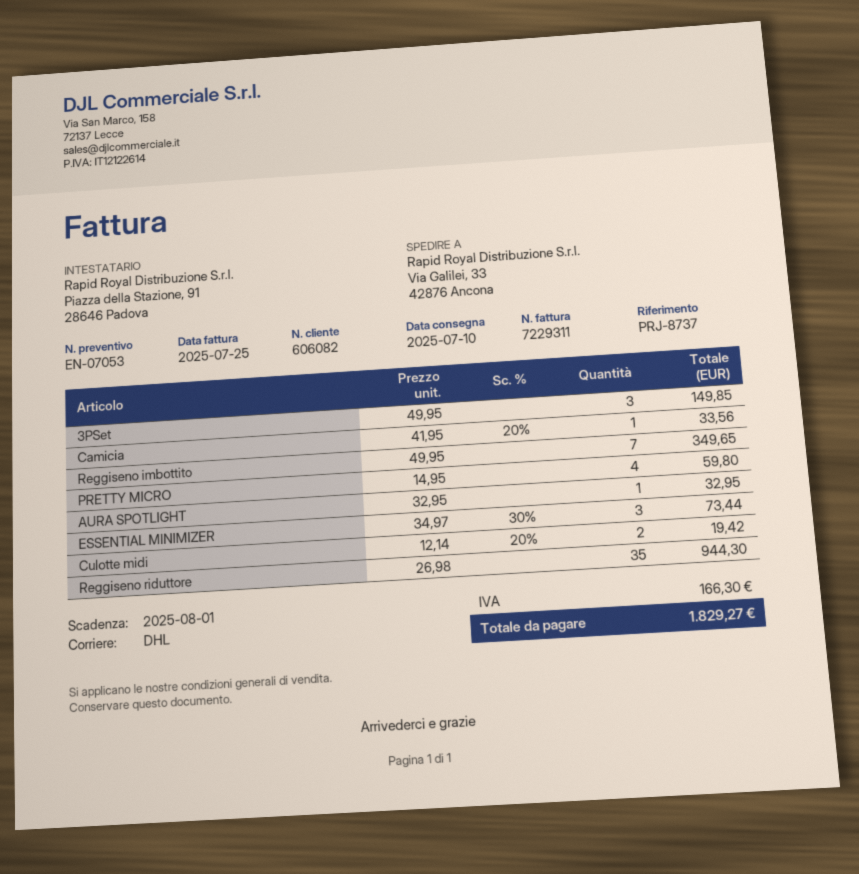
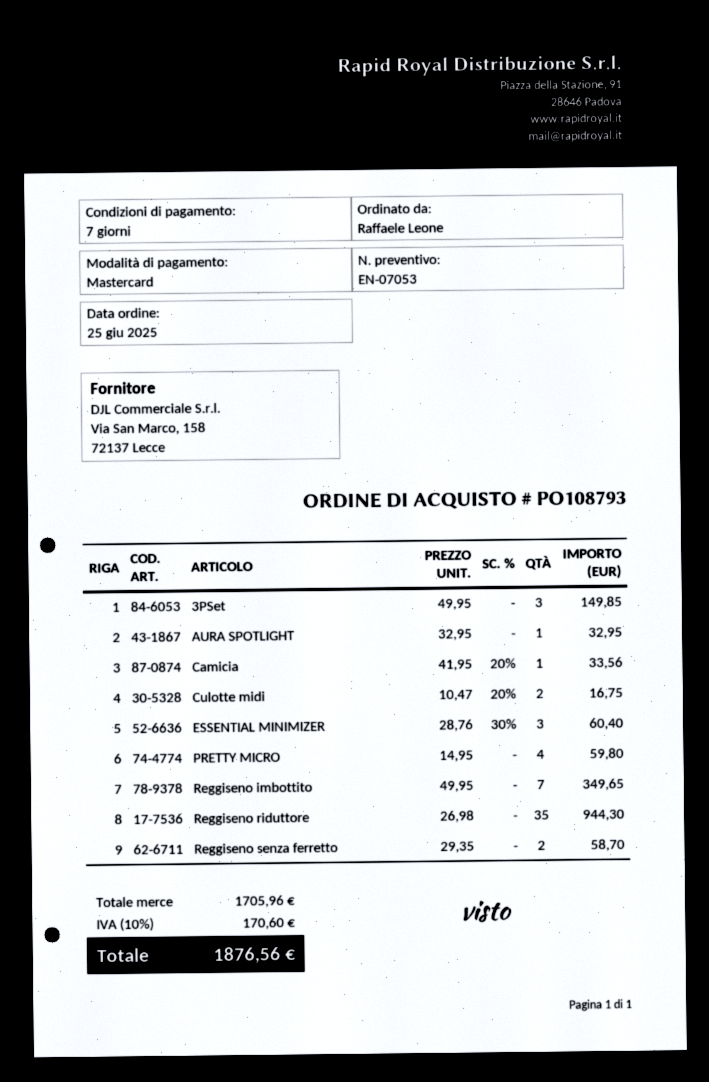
ESSENTIAL MINIMIZER: 3 x 34.97 - 30% = 73.44 -> 3 x 28.76 - 30% = 60.40
Culotte midi: 2 x 12.14 - 20% = 19.42 -> 2 x 10.47 - 20% = 16.75
Reggiseno senza ferretto: none -> 2 x 29.35 = 58.70
tax: 166.30 -> 170.60
total: 1829.27 -> 1876.56

